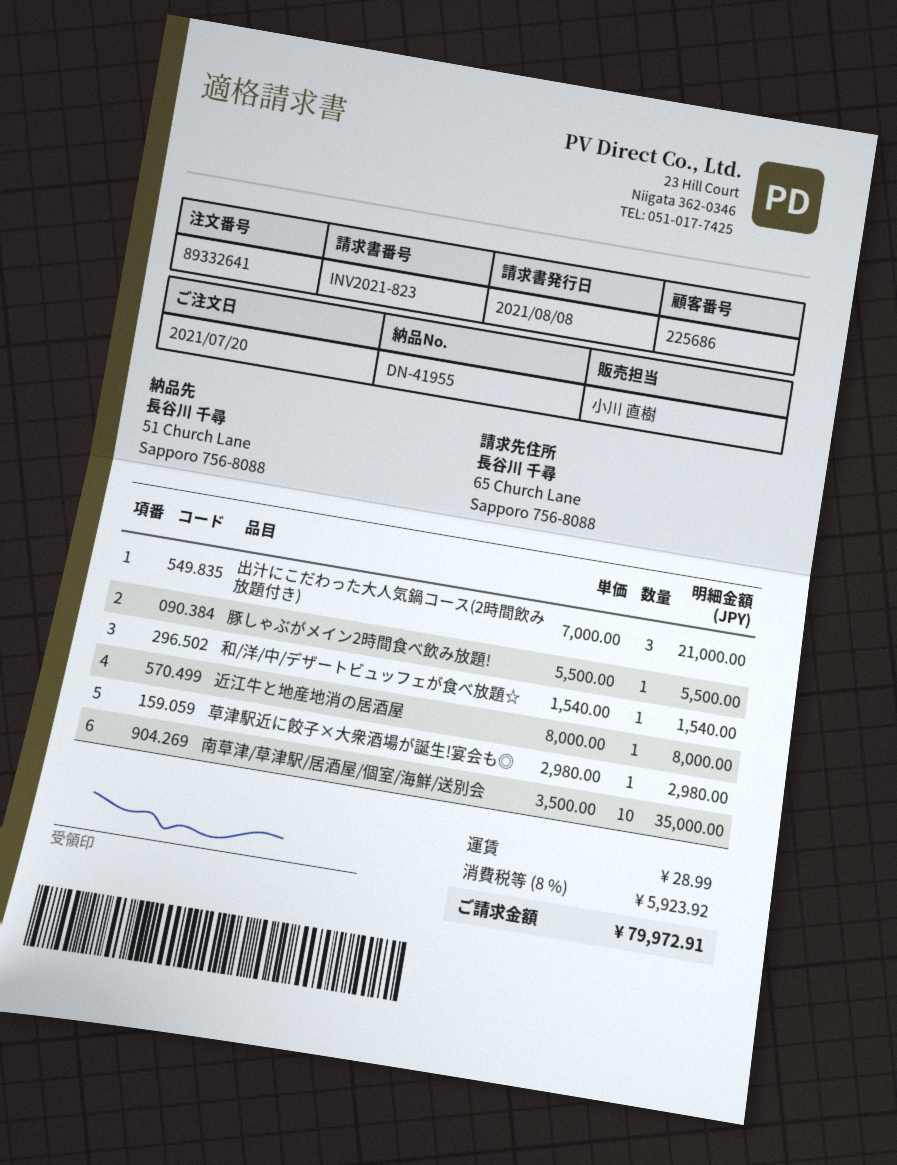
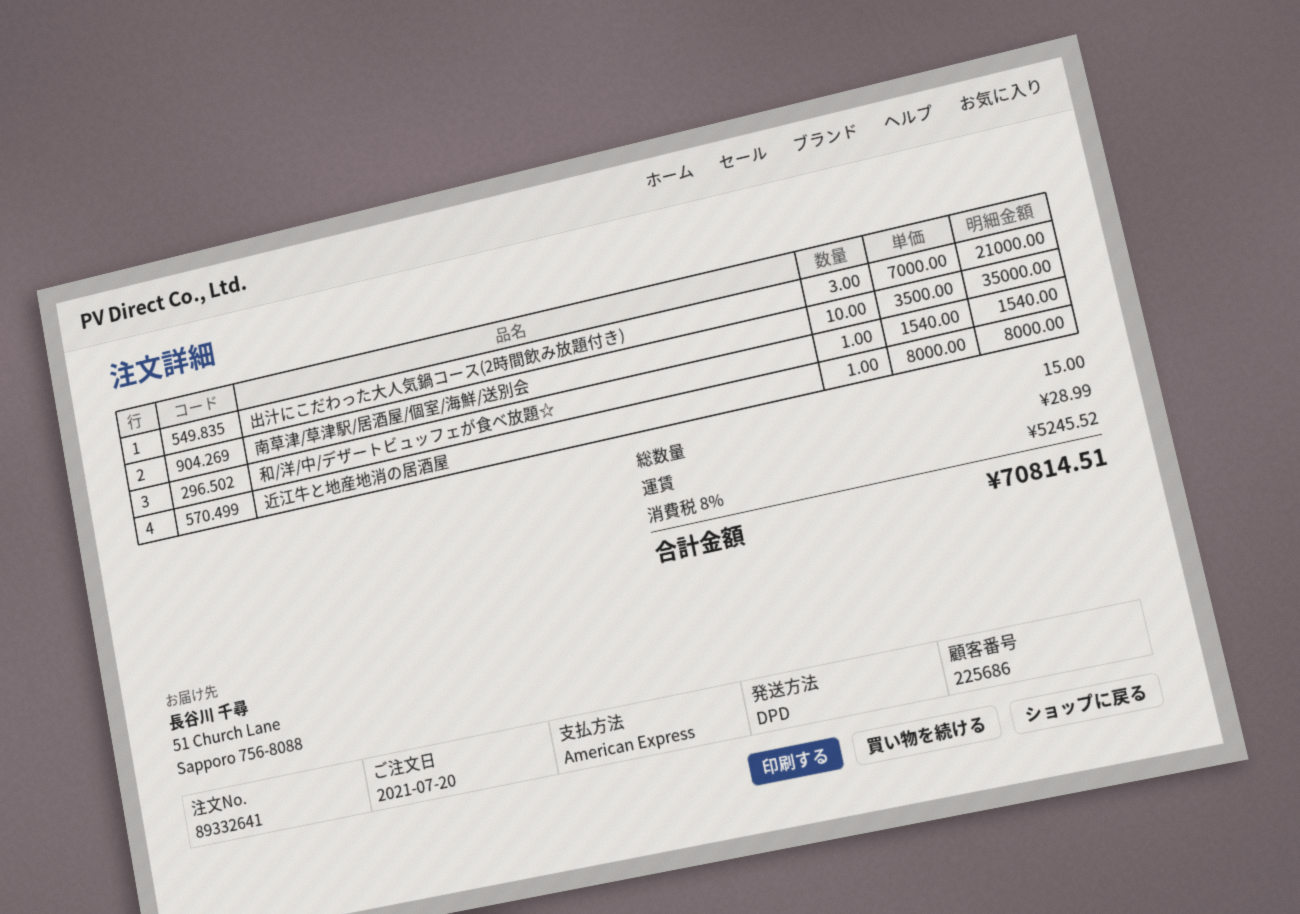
豚しゃぶがメイン2時間食べ飲み放題!: 1 x 5500.00 = 5500.00 -> none
草津駅近に餃子×大衆酒場が誕生!宴会も◎: 1 x 2980.00 = 2980.00 -> none
tax: 8% = 5923.92 -> 8% = 5245.52
total: 79972.91 -> 70814.51

